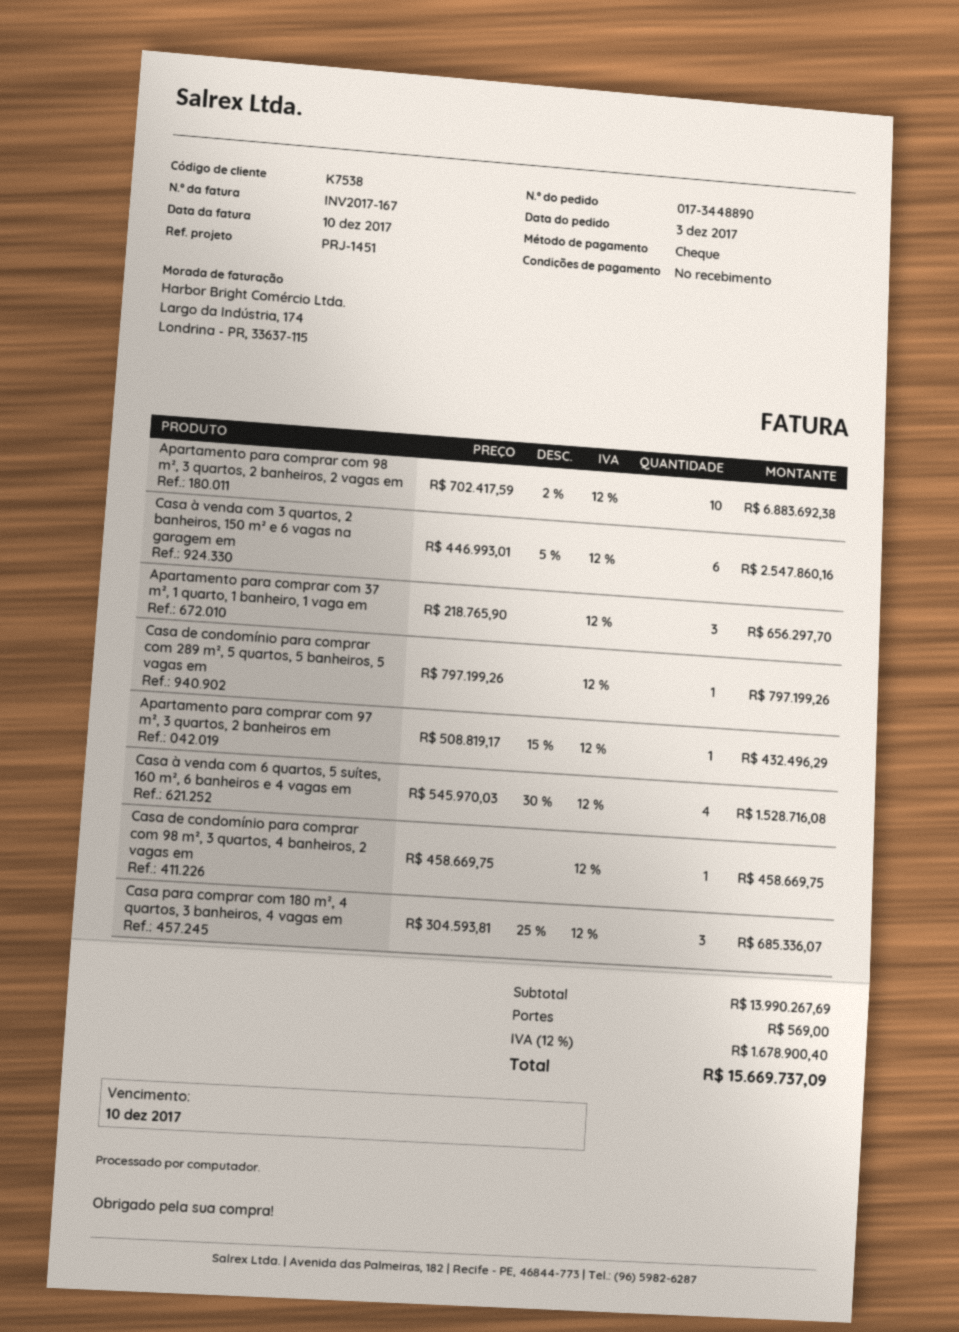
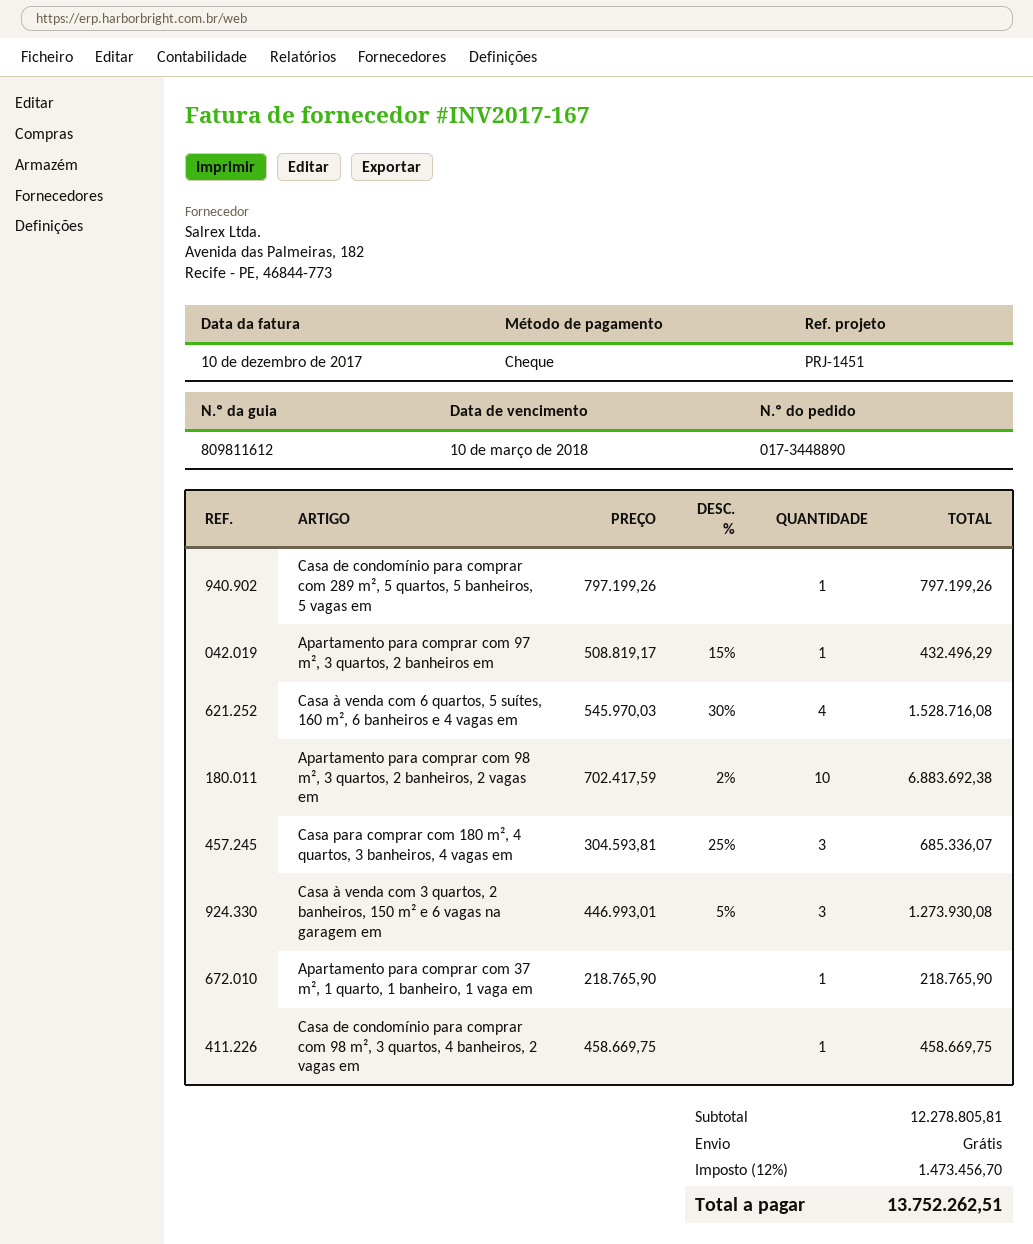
due date: 2017-12-10 -> 2018-03-10
Casa à venda com 3 quartos, 2 banheiros, 150 m² e 6 vagas na garagem em: 6 x 446993.01 - 5% = 2547860.16 -> 3 x 446993.01 - 5% = 1273930.08
Apartamento para comprar com 37 m², 1 quarto, 1 banheiro, 1 vaga em: 3 x 218765.90 = 656297.70 -> 1 x 218765.90 = 218765.90
subtotal: 13990267.69 -> 12278805.81
shipping: 569.00 -> 0.00
tax: 12% = 1678900.40 -> 12% = 1473456.70
total: 15669737.09 -> 13752262.51

